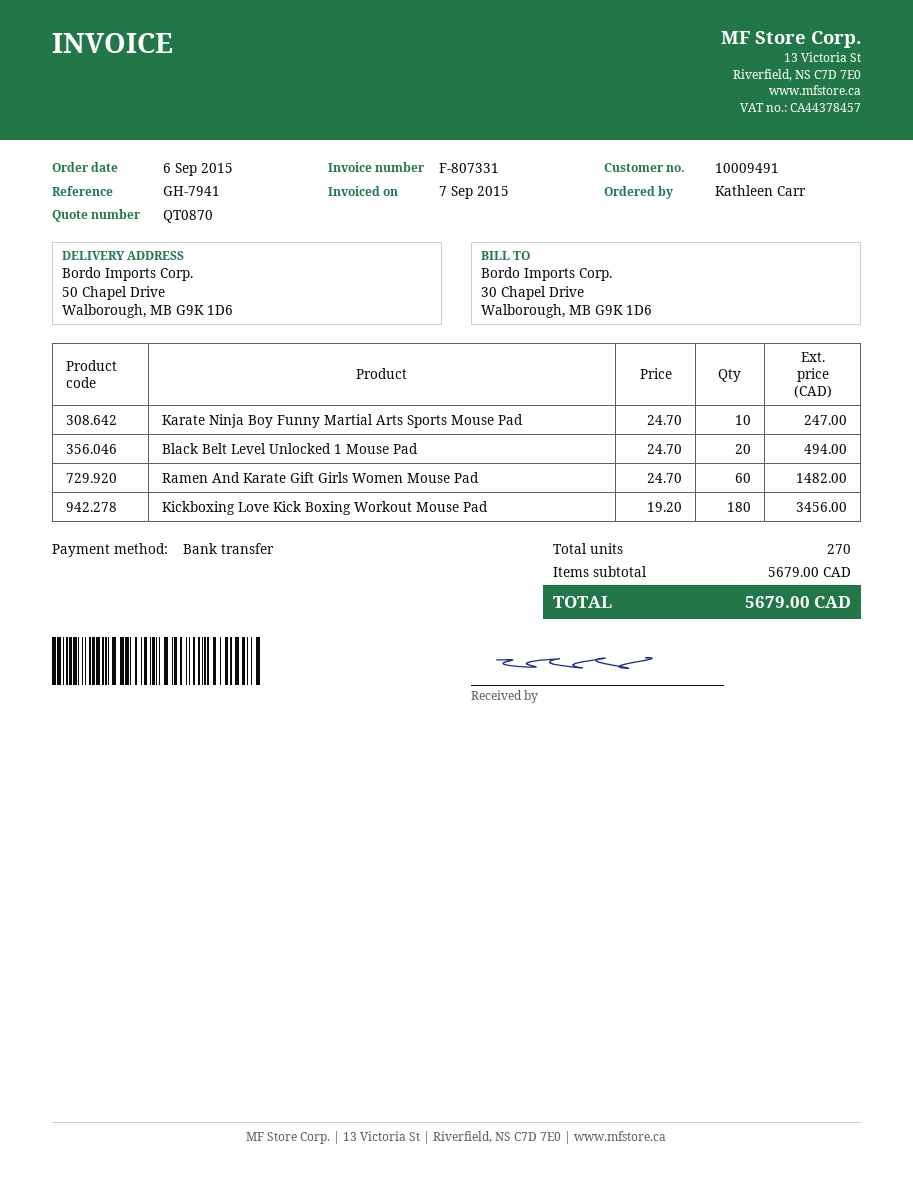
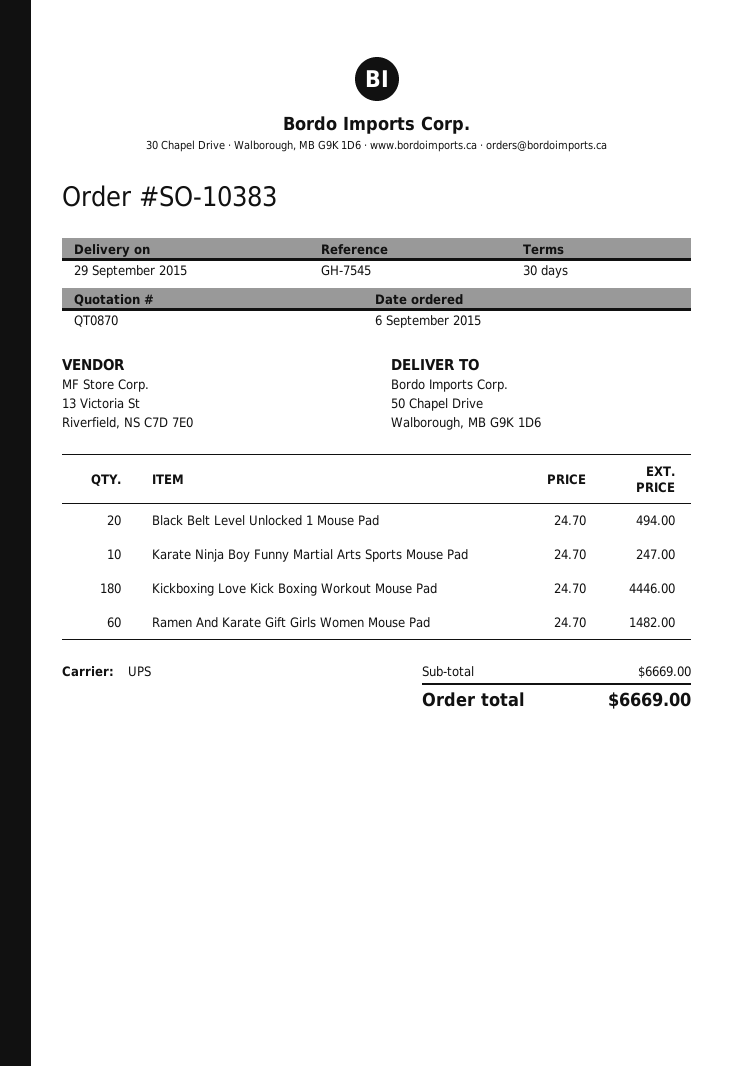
reference: GH-7941 -> GH-7545
Kickboxing Love Kick Boxing Workout Mouse Pad: 180 x 19.20 = 3456.00 -> 180 x 24.70 = 4446.00
subtotal: 5679.00 -> 6669.00
total: 5679.00 -> 6669.00

